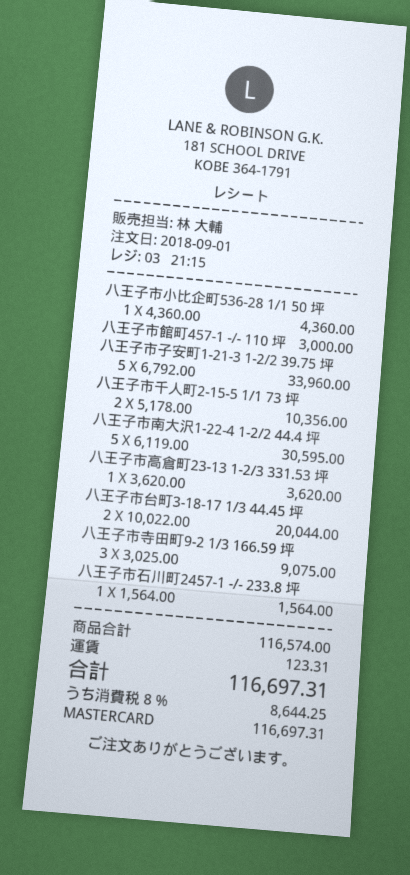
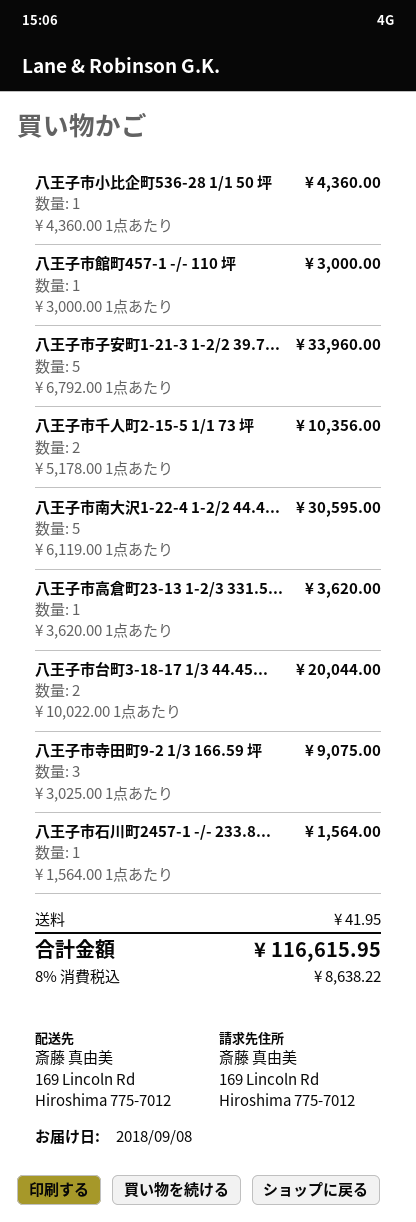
shipping: 123.31 -> 41.95
tax: 8% = 8644.25 -> 8% = 8638.22
total: 116697.31 -> 116615.95

